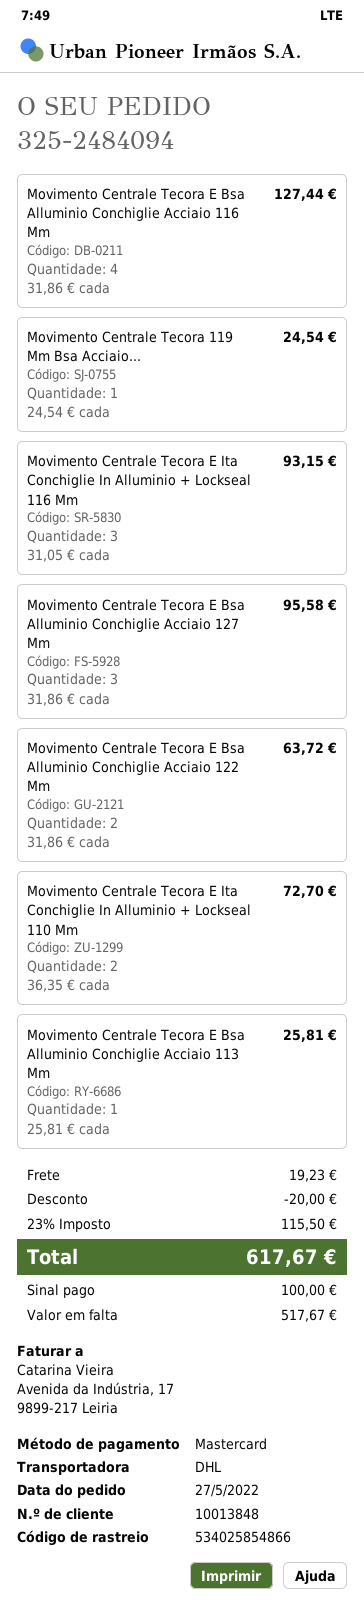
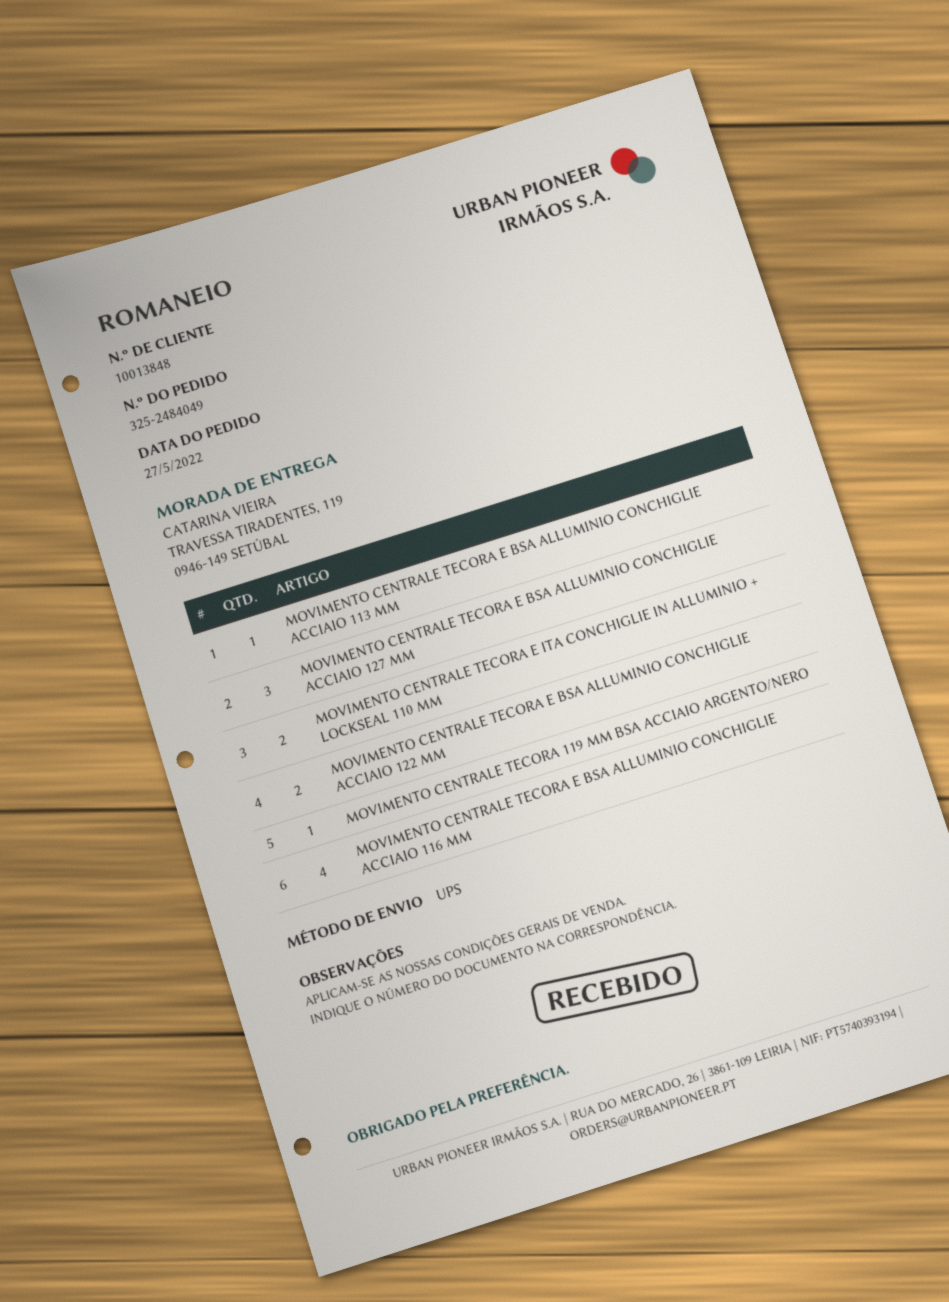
order number: 325-2484094 -> 325-2484049
shipping method: DHL -> UPS
Movimento Centrale Tecora E Ita Conchiglie In Alluminio + Lockseal 116 Mm: 3 -> none

